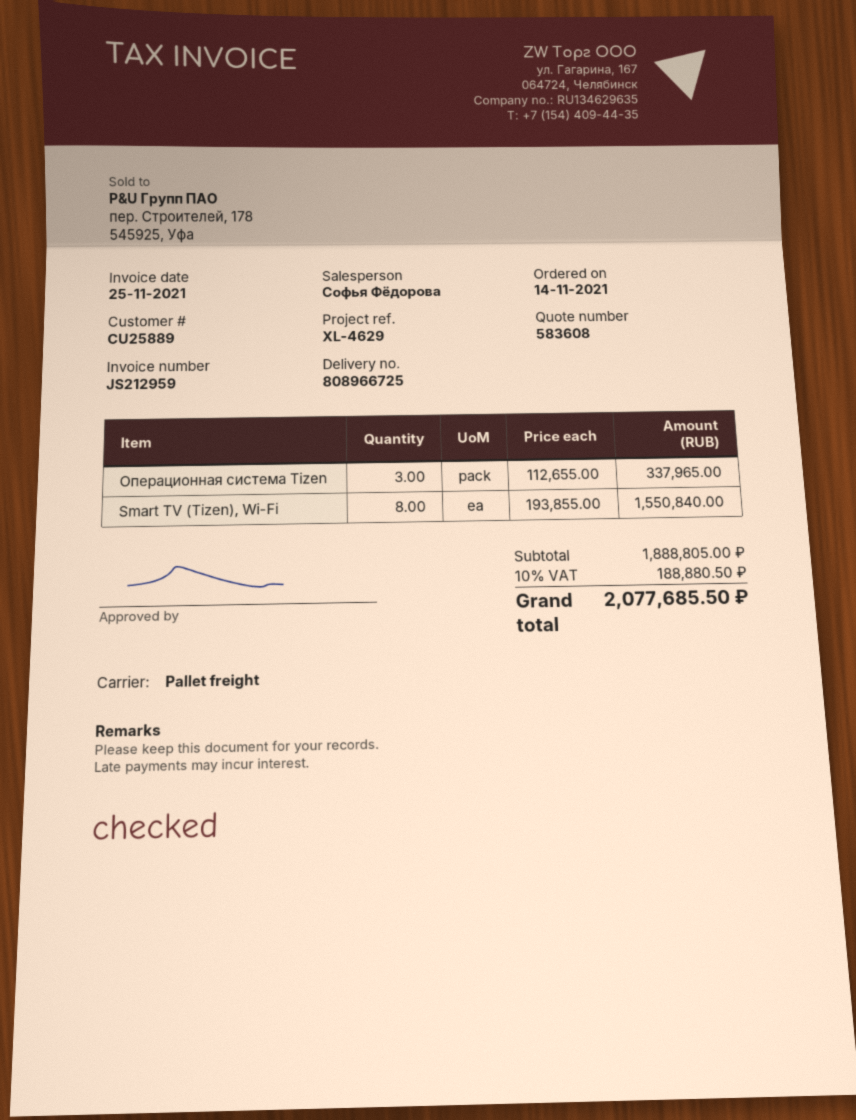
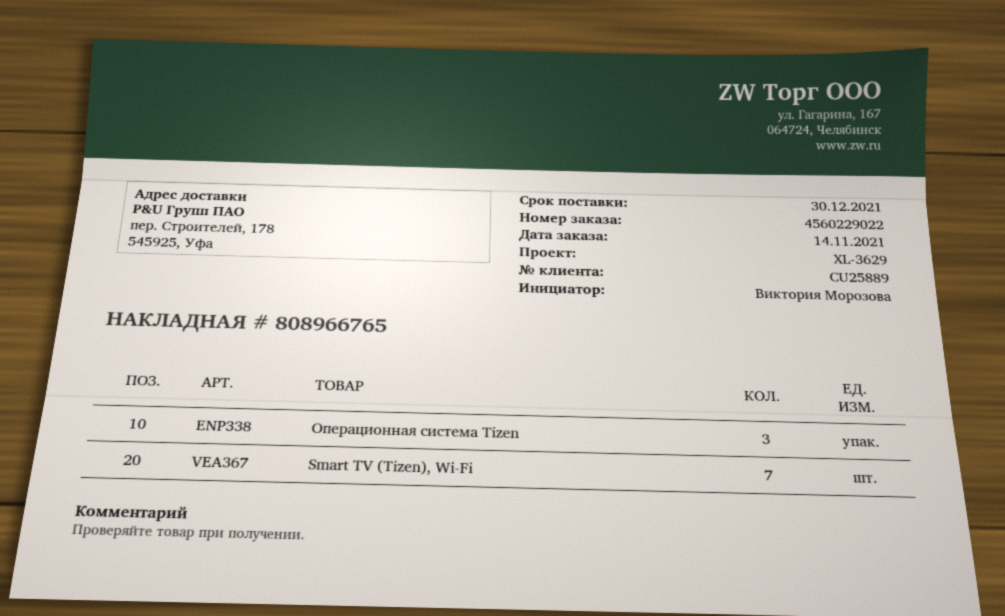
delivery note number: 808966725 -> 808966765
reference: XL-4629 -> XL-3629
Smart TV (Tizen), Wi-Fi: 8 -> 7

